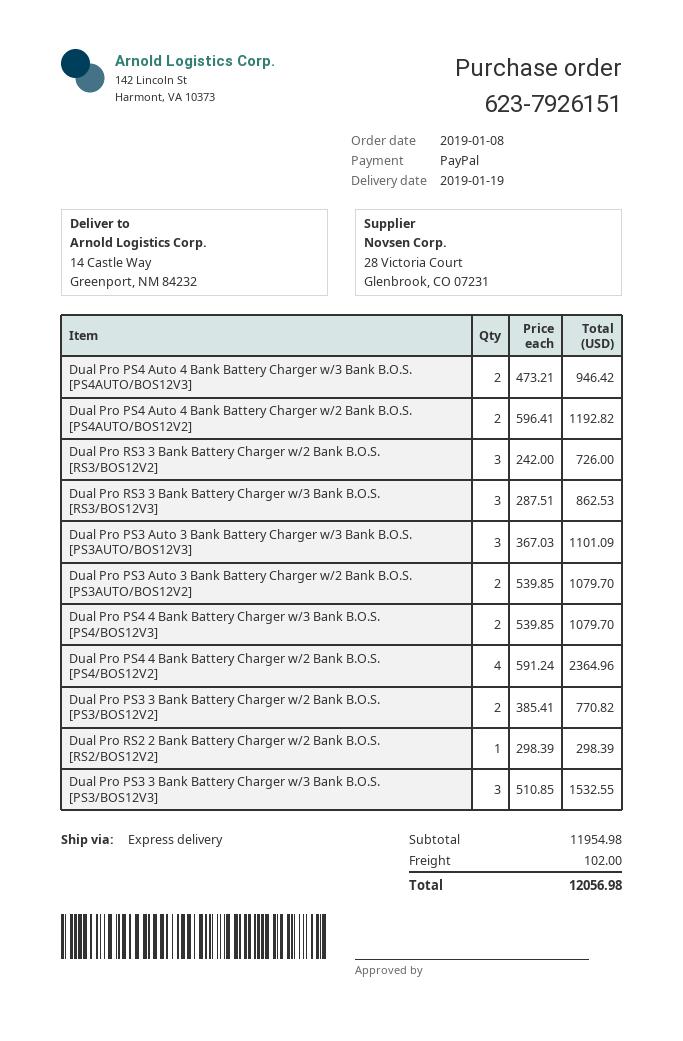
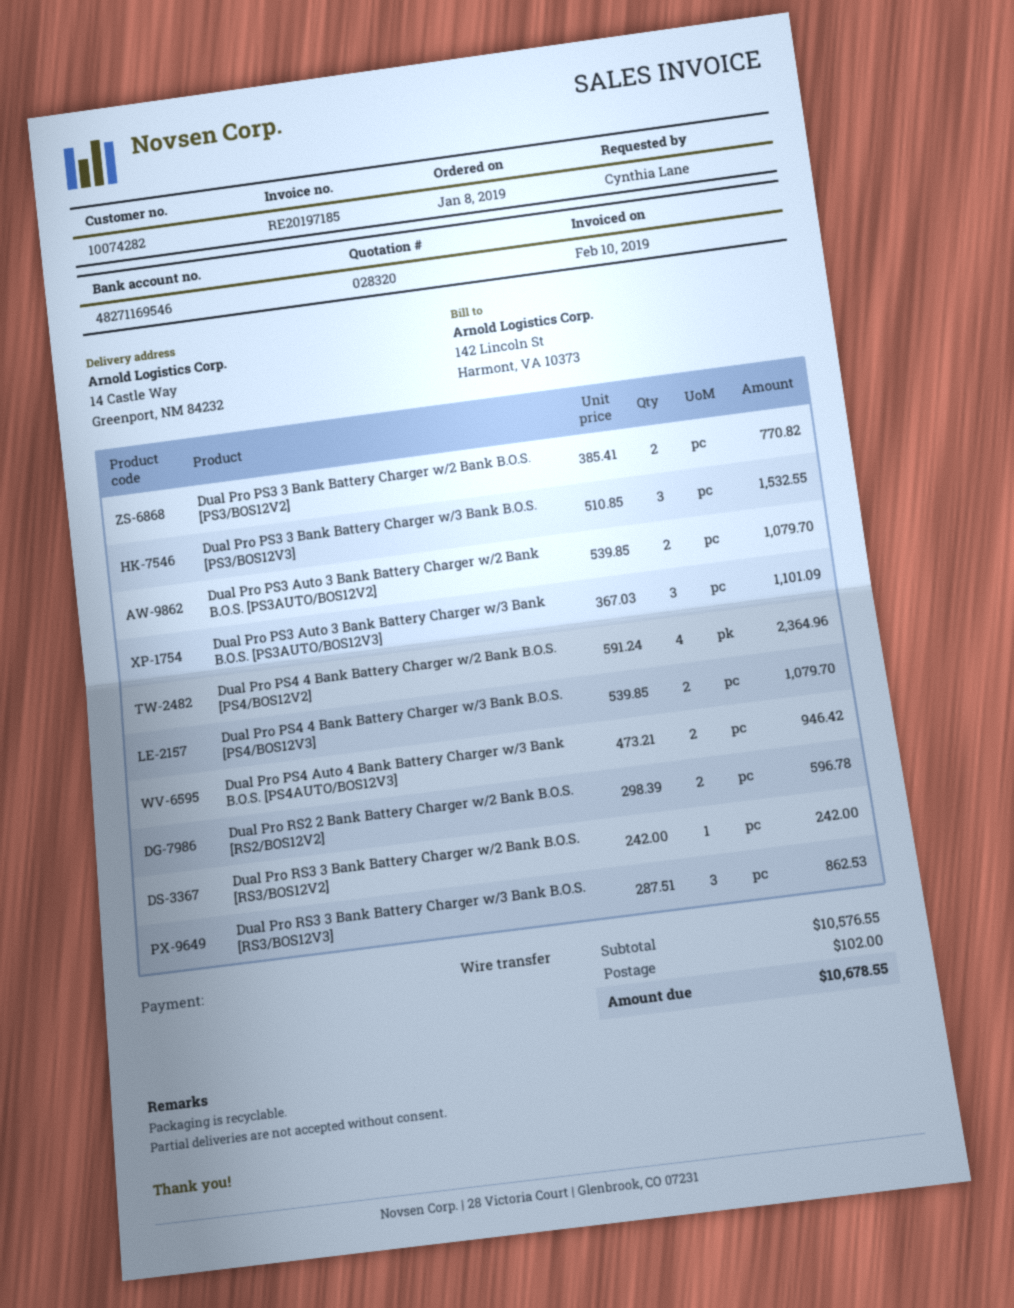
payment method: PayPal -> bank transfer
Dual Pro PS4 Auto 4 Bank Battery Charger w/2 Bank B.O.S. [PS4AUTO/BOS12V2]: 2 x 596.41 = 1192.82 -> none
Dual Pro RS3 3 Bank Battery Charger w/2 Bank B.O.S. [RS3/BOS12V2]: 3 x 242.00 = 726.00 -> 1 x 242.00 = 242.00
Dual Pro RS2 2 Bank Battery Charger w/2 Bank B.O.S. [RS2/BOS12V2]: 1 x 298.39 = 298.39 -> 2 x 298.39 = 596.78
subtotal: 11954.98 -> 10576.55
total: 12056.98 -> 10678.55

